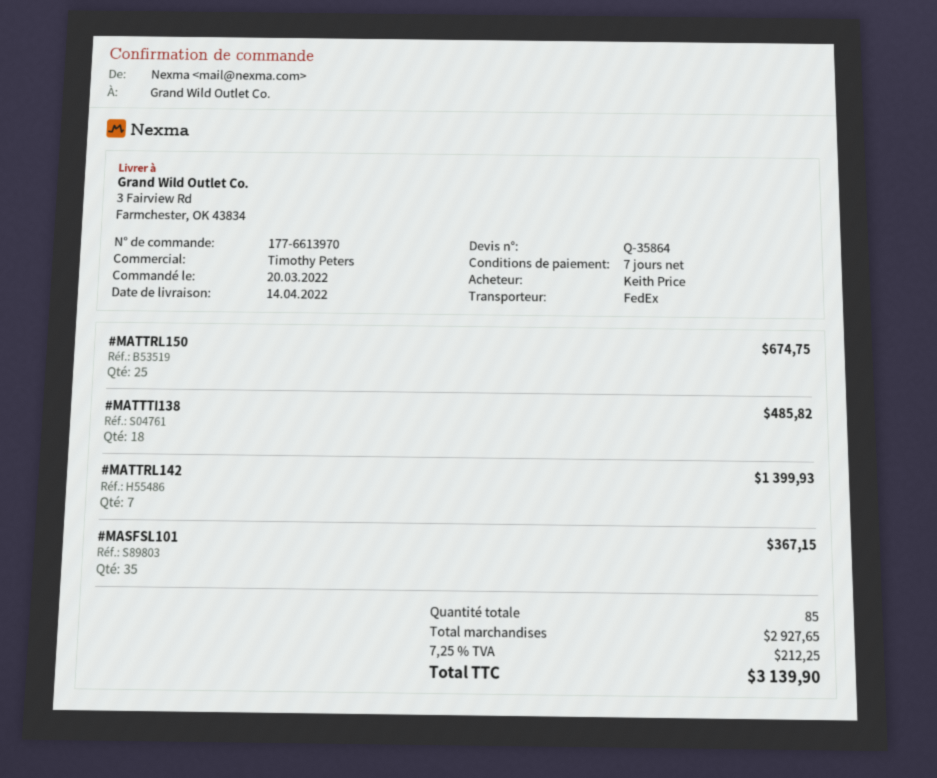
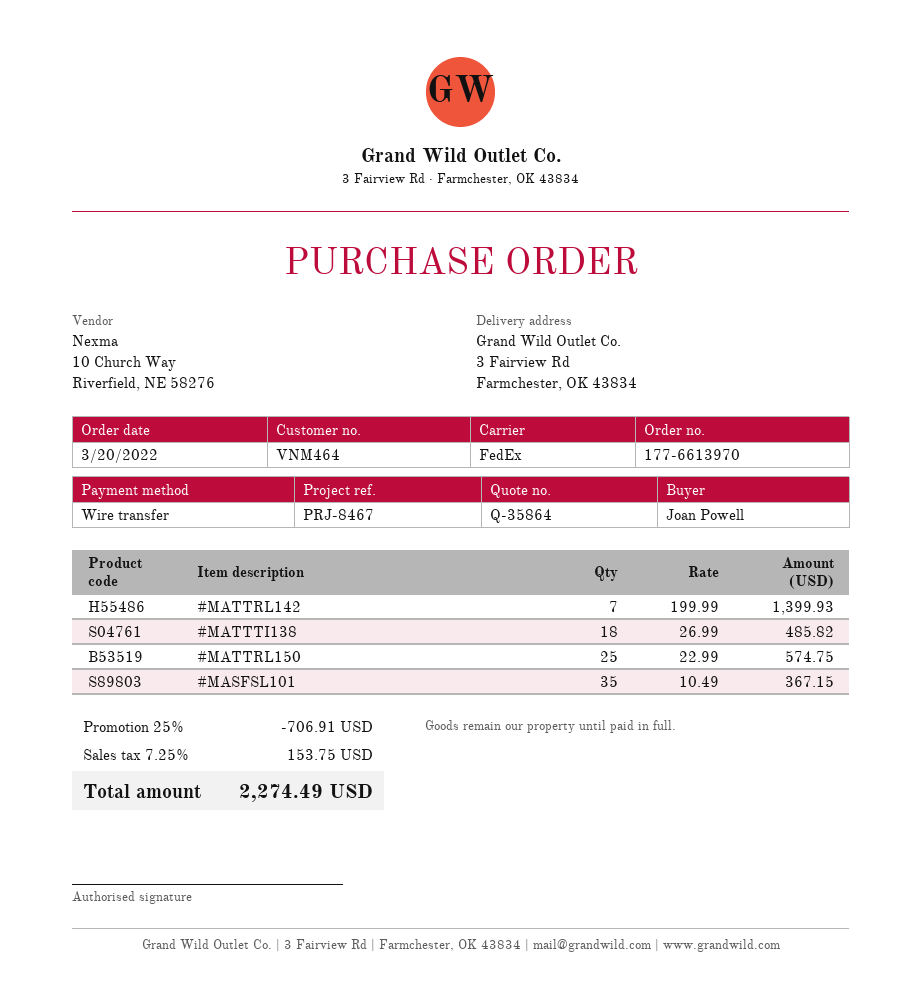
ordered by: Keith Price -> Joan Powell
#MATTRL150: 25 for 674.75 -> 25 for 574.75
discount: none -> 25% = 706.91
tax: 7.25% = 212.25 -> 7.25% = 153.75
total: 3139.90 -> 2274.49

